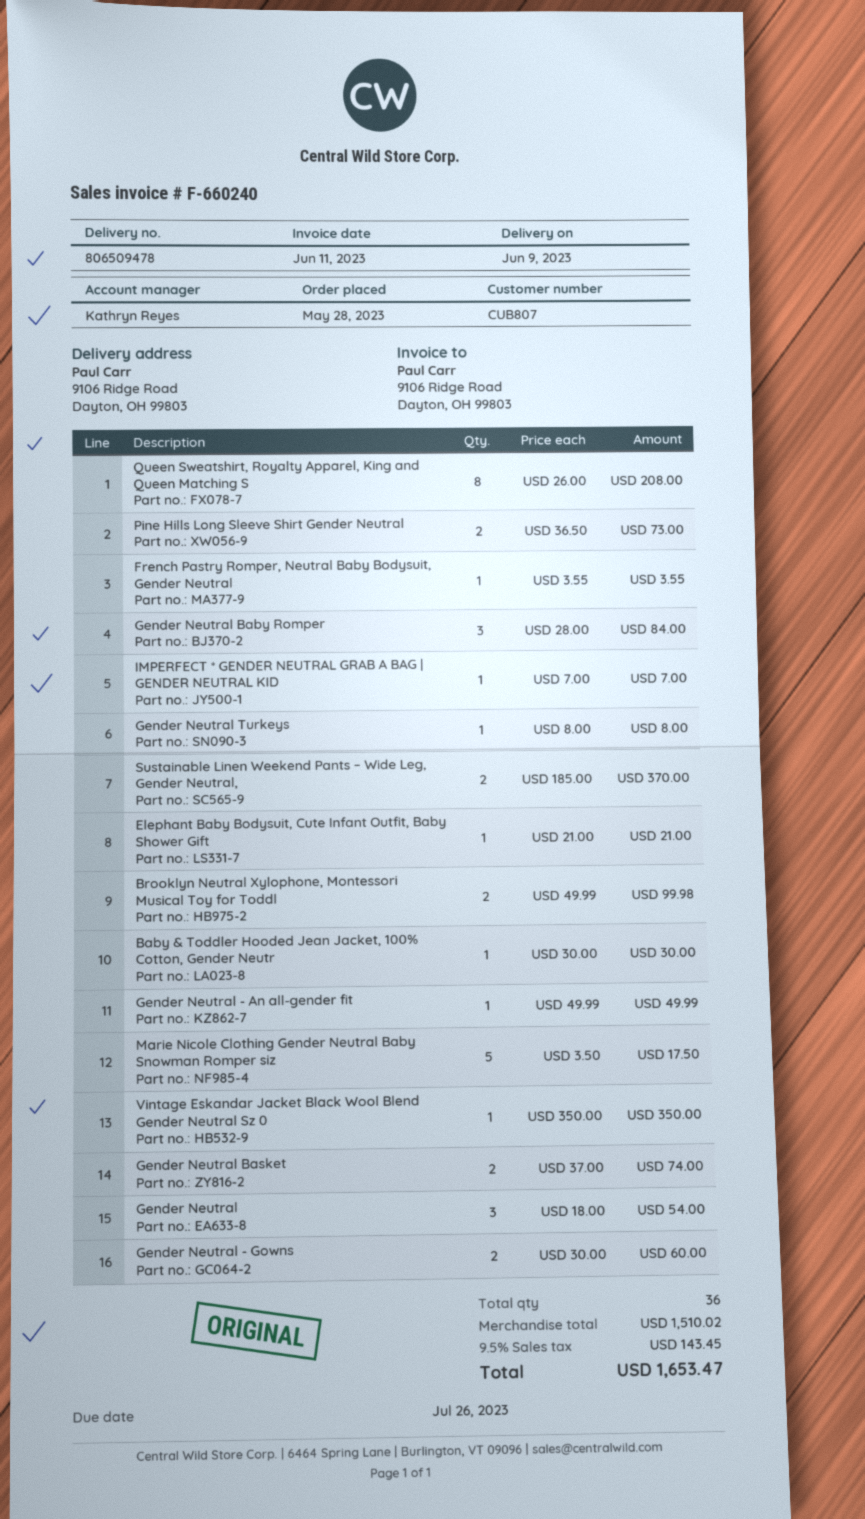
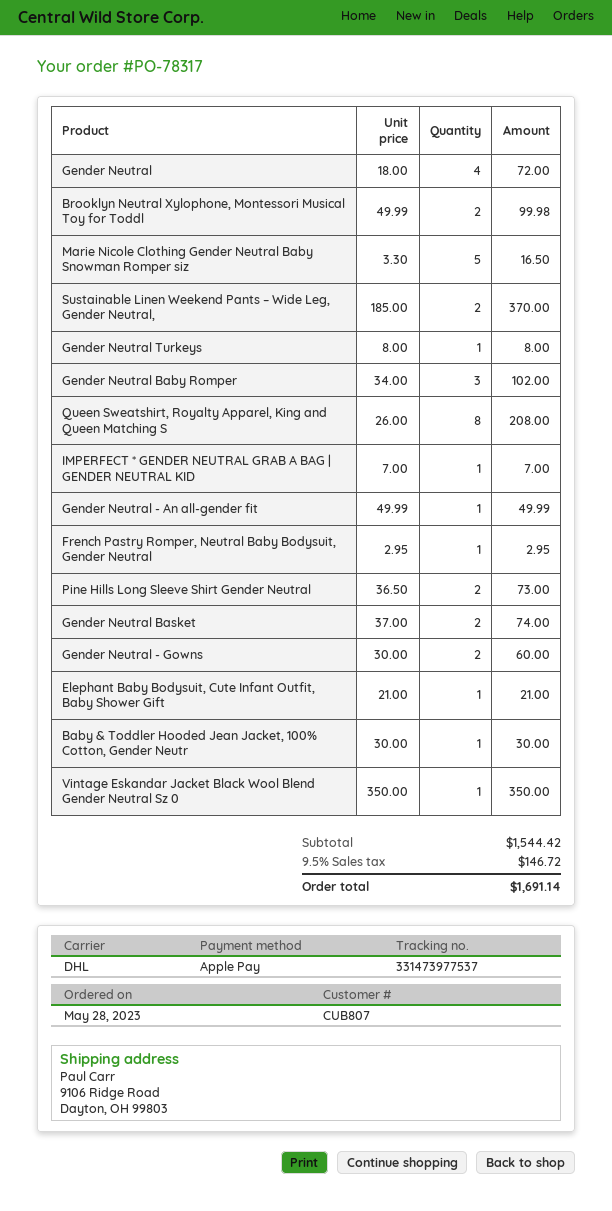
French Pastry Romper, Neutral Baby Bodysuit, Gender Neutral: 1 x 3.55 = 3.55 -> 1 x 2.95 = 2.95
Gender Neutral Baby Romper: 3 x 28.00 = 84.00 -> 3 x 34.00 = 102.00
Marie Nicole Clothing Gender Neutral Baby Snowman Romper siz: 5 x 3.50 = 17.50 -> 5 x 3.30 = 16.50
Gender Neutral: 3 x 18.00 = 54.00 -> 4 x 18.00 = 72.00
subtotal: 1510.02 -> 1544.42
tax: 9.5% = 143.45 -> 9.5% = 146.72
total: 1653.47 -> 1691.14

